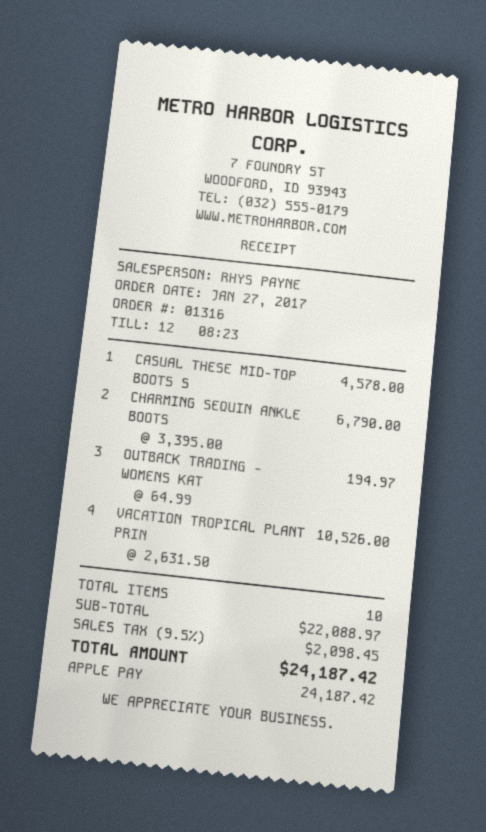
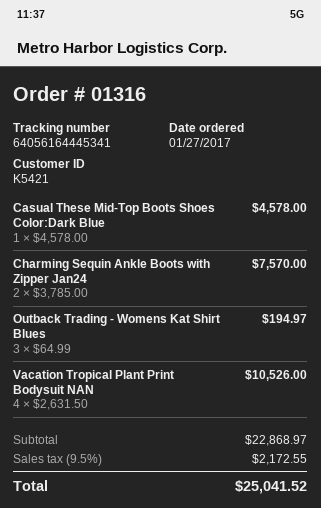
CHARMING SEQUIN ANKLE BOOTS: 2 x 3395.00 = 6790.00 -> 2 x 3785.00 = 7570.00
subtotal: 22088.97 -> 22868.97
tax: 9.5% = 2098.45 -> 9.5% = 2172.55
total: 24187.42 -> 25041.52

